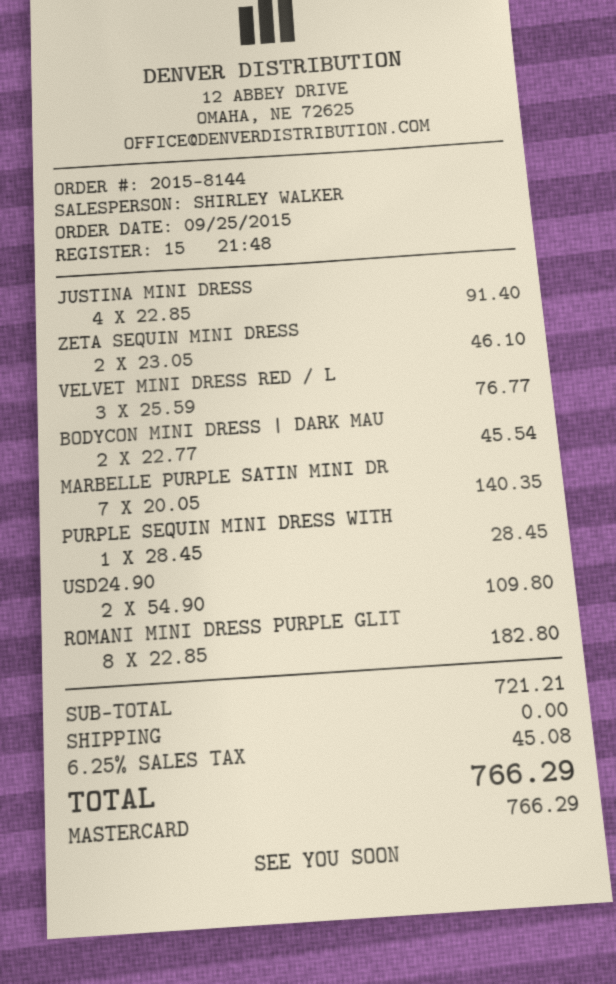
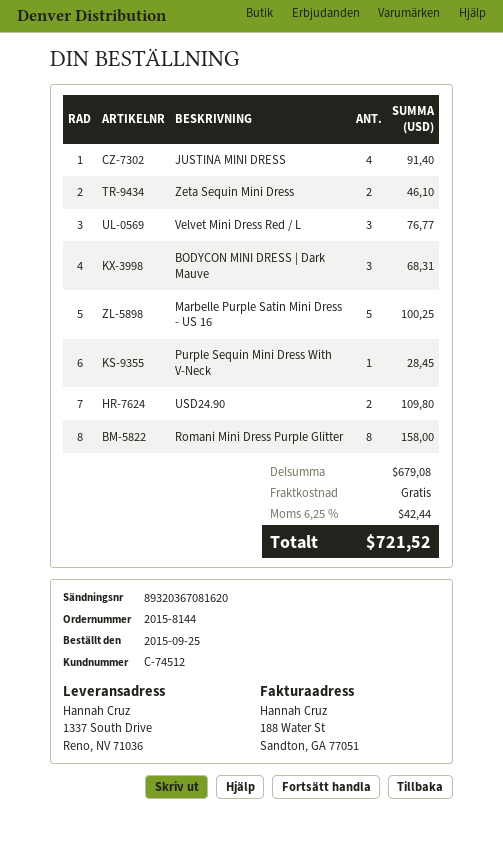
BODYCON MINI DRESS | DARK MAU: 2 for 45.54 -> 3 for 68.31
MARBELLE PURPLE SATIN MINI DR: 7 for 140.35 -> 5 for 100.25
ROMANI MINI DRESS PURPLE GLIT: 8 for 182.80 -> 8 for 158.00
subtotal: 721.21 -> 679.08
tax: 6.25% = 45.08 -> 6.25% = 42.44
total: 766.29 -> 721.52

